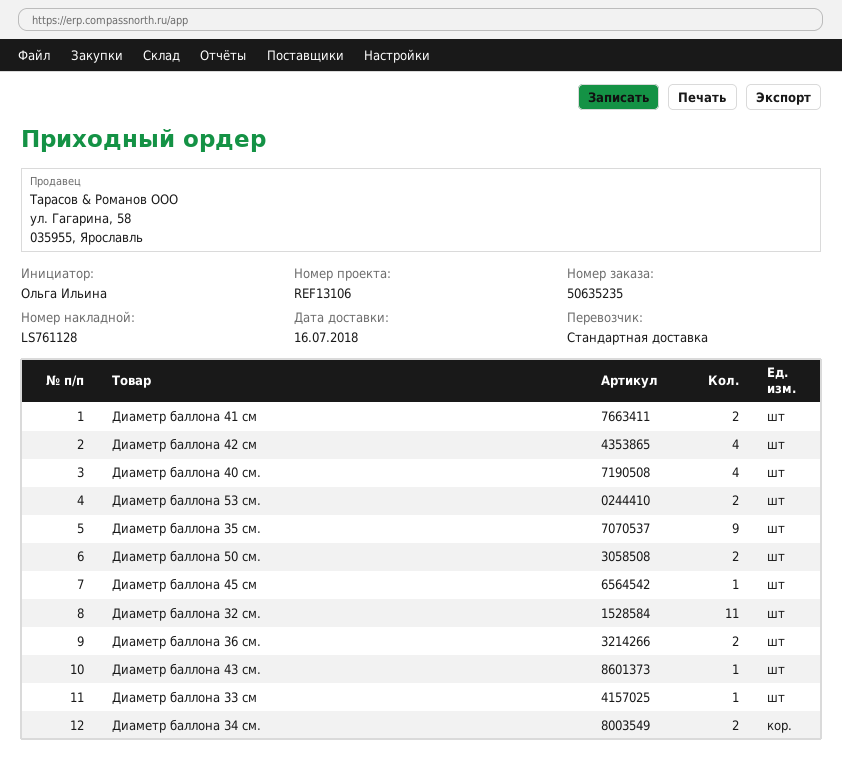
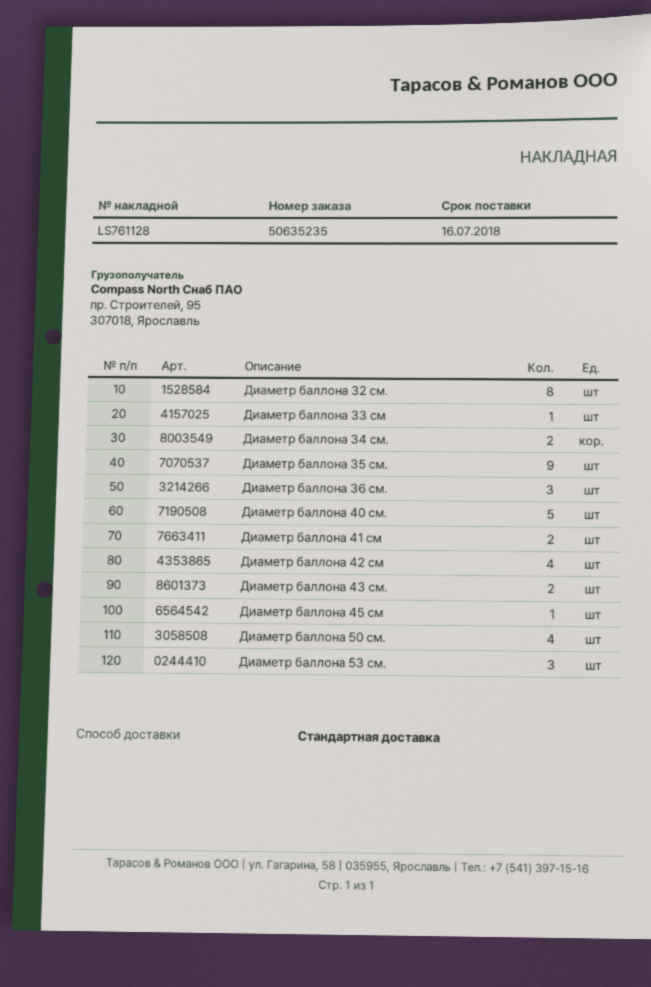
Диаметр баллона 40 см.: 4 -> 5
Диаметр баллона 53 см.: 2 -> 3
Диаметр баллона 50 см.: 2 -> 4
Диаметр баллона 32 см.: 11 -> 8
Диаметр баллона 36 см.: 2 -> 3
Диаметр баллона 43 см.: 1 -> 2

